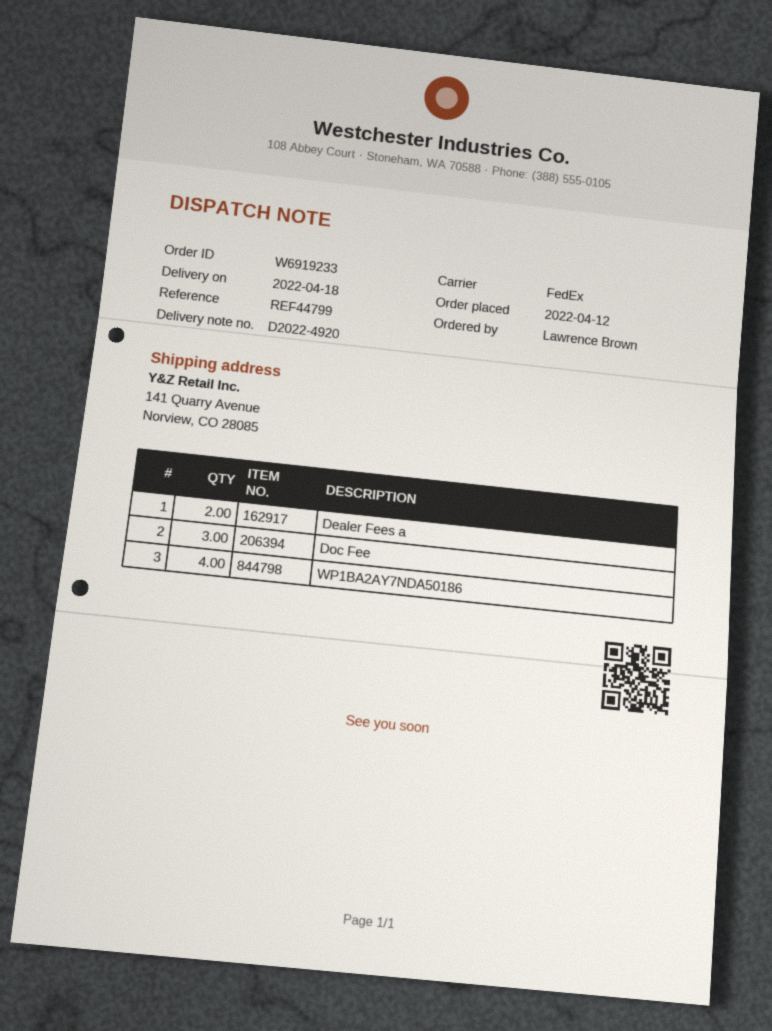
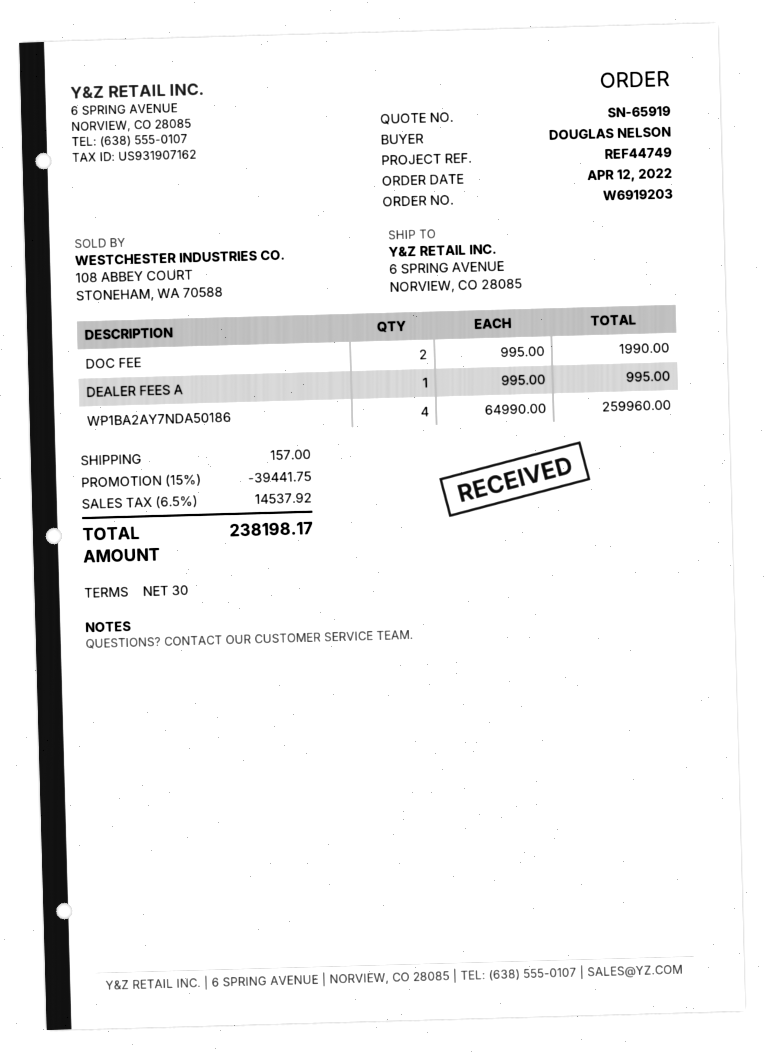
order number: W6919233 -> W6919203
reference: REF44799 -> REF44749
ordered by: Lawrence Brown -> DOUGLAS NELSON
ship to: 141 Quarry Avenue, Norview, CO 28085 -> 6 SPRING AVENUE, NORVIEW, CO 28085
Dealer Fees a: 2 -> 1
Doc Fee: 3 -> 2

